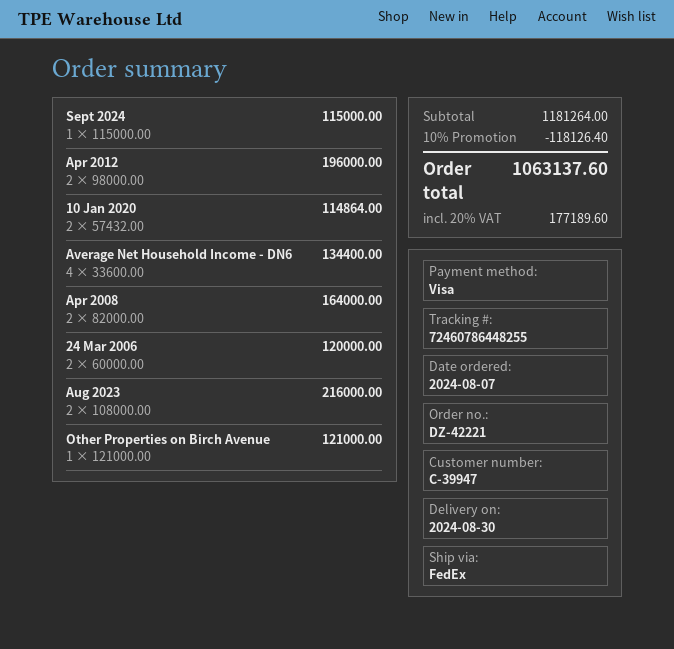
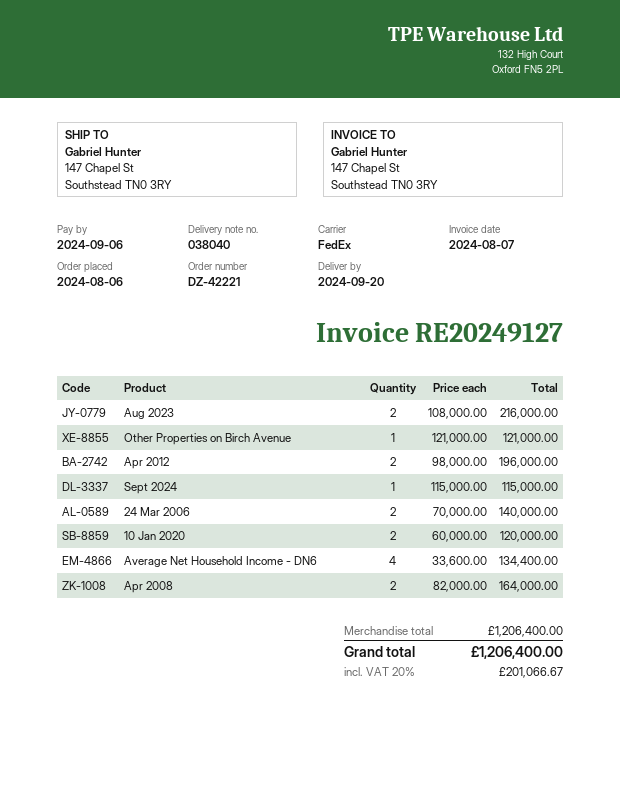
order date: 2024-08-07 -> 2024-08-06
delivery date: 2024-08-30 -> 2024-09-20
10 Jan 2020: 2 x 57432.00 = 114864.00 -> 2 x 60000.00 = 120000.00
24 Mar 2006: 2 x 60000.00 = 120000.00 -> 2 x 70000.00 = 140000.00
subtotal: 1181264.00 -> 1206400.00
discount: 10% = 118126.40 -> none
tax: 20% = 177189.60 -> 20% = 201066.67
total: 1063137.60 -> 1206400.00

